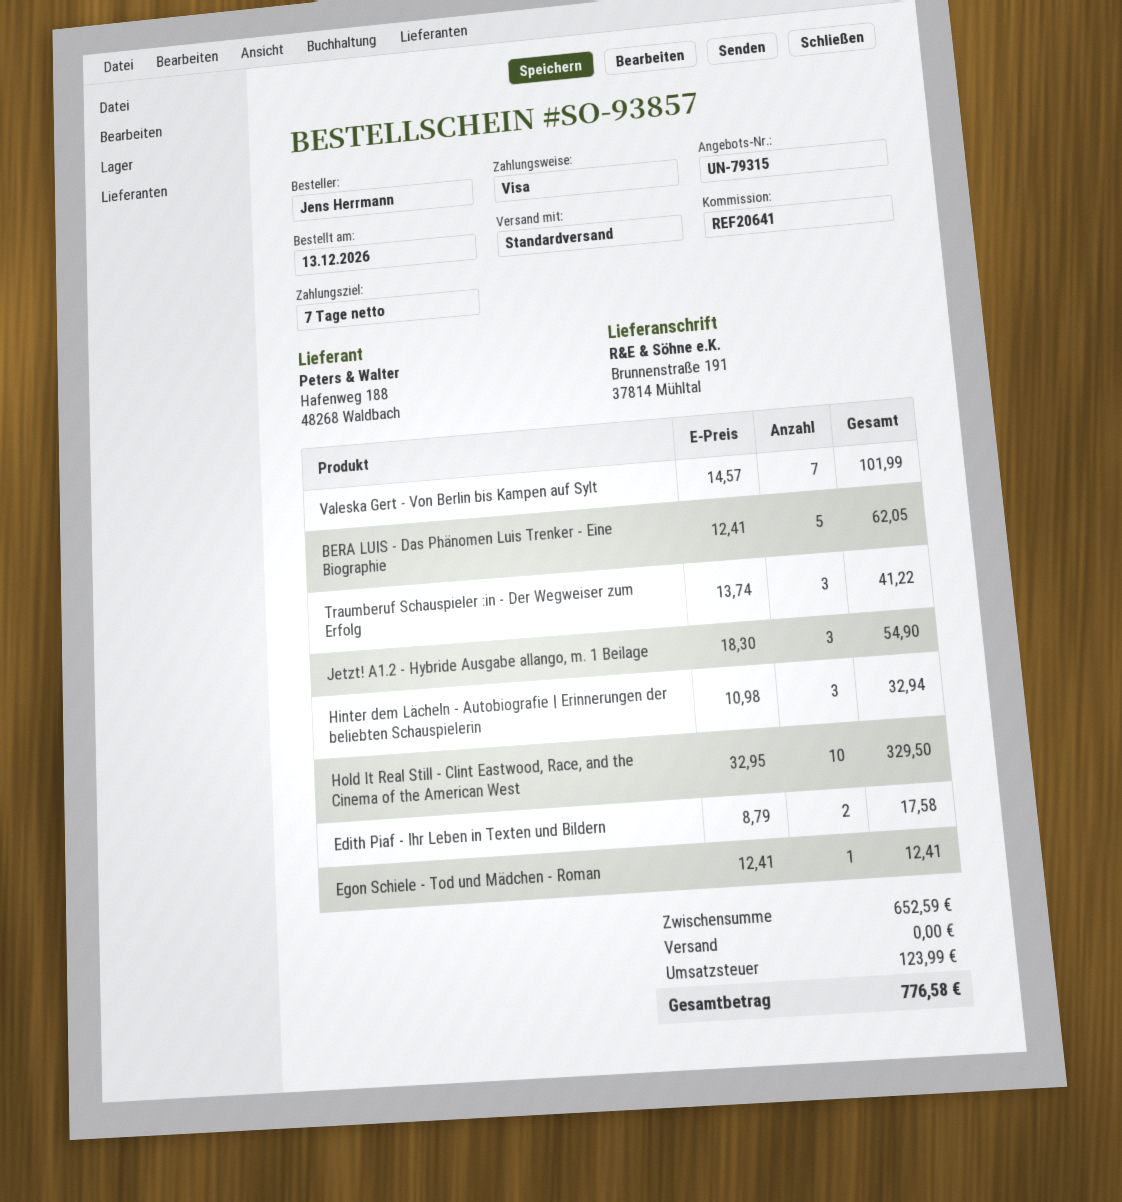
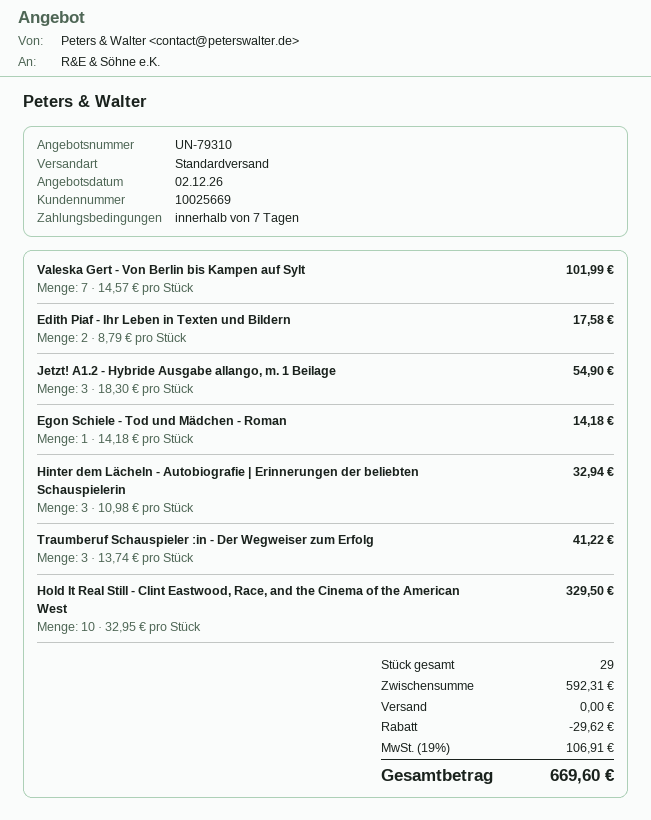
quote number: UN-79315 -> UN-79310
BERA LUIS - Das Phänomen Luis Trenker - Eine Biographie: 5 x 12.41 = 62.05 -> none
Egon Schiele - Tod und Mädchen - Roman: 1 x 12.41 = 12.41 -> 1 x 14.18 = 14.18
subtotal: 652.59 -> 592.31
discount: none -> 29.62
tax: 123.99 -> 106.91
total: 776.58 -> 669.60

